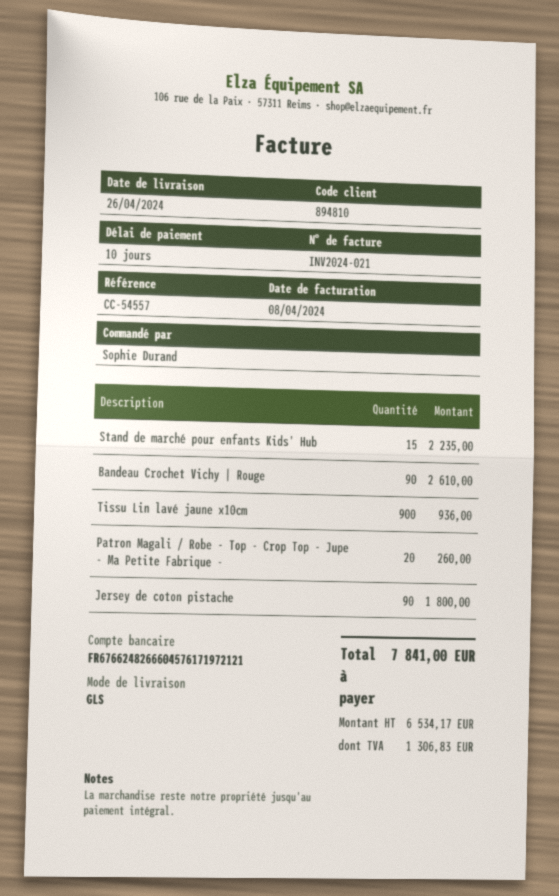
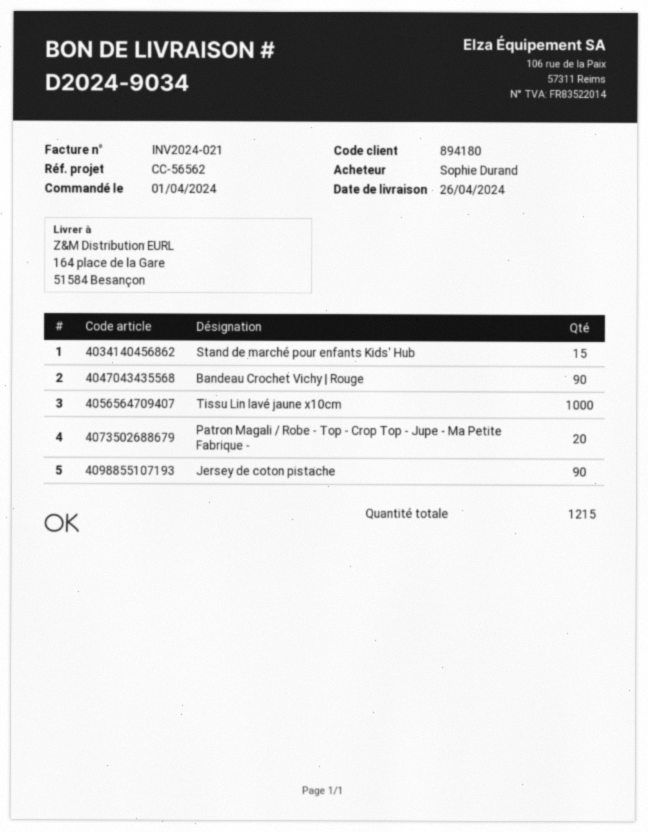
customer number: 894810 -> 894180
reference: CC-54557 -> CC-56562
Tissu Lin lavé jaune x10cm: 900 -> 1000

